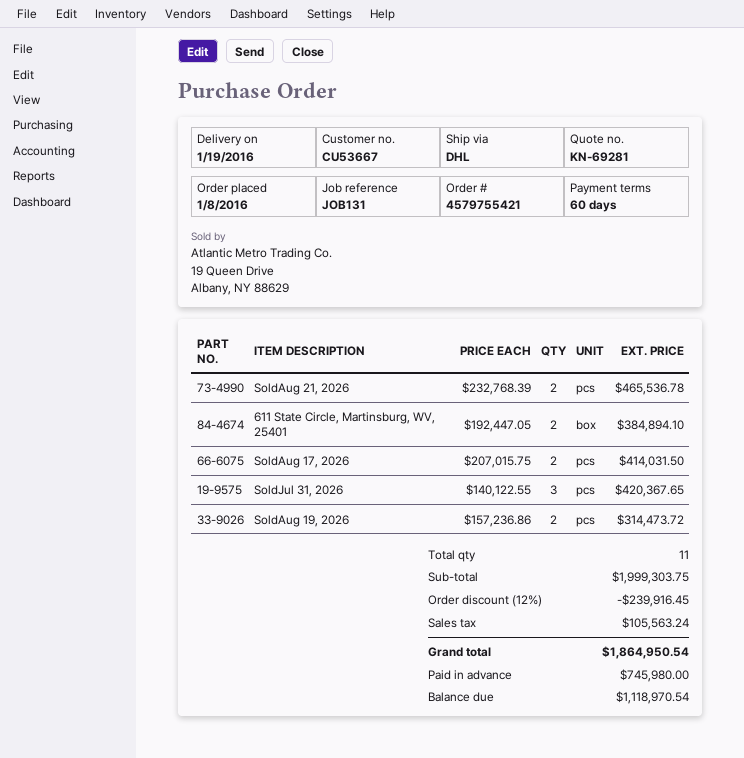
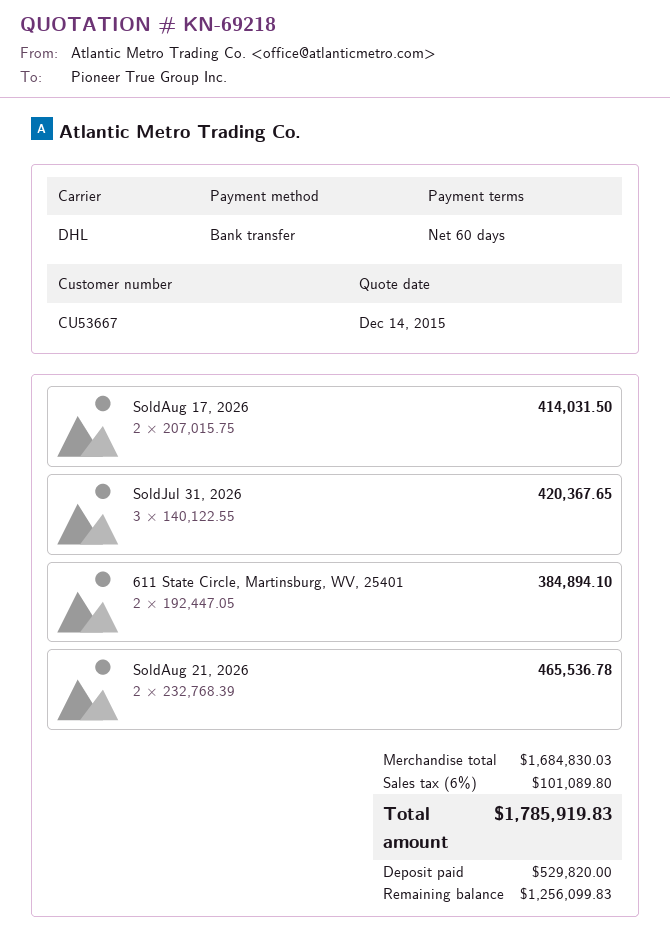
quote number: KN-69281 -> KN-69218
SoldAug 19, 2026: 2 x 157236.86 = 314473.72 -> none
subtotal: 1999303.75 -> 1684830.03
discount: 12% = 239916.45 -> none
tax: 105563.24 -> 101089.80
total: 1864950.54 -> 1785919.83
deposit: 745980.00 -> 529820.00
balance: 1118970.54 -> 1256099.83

